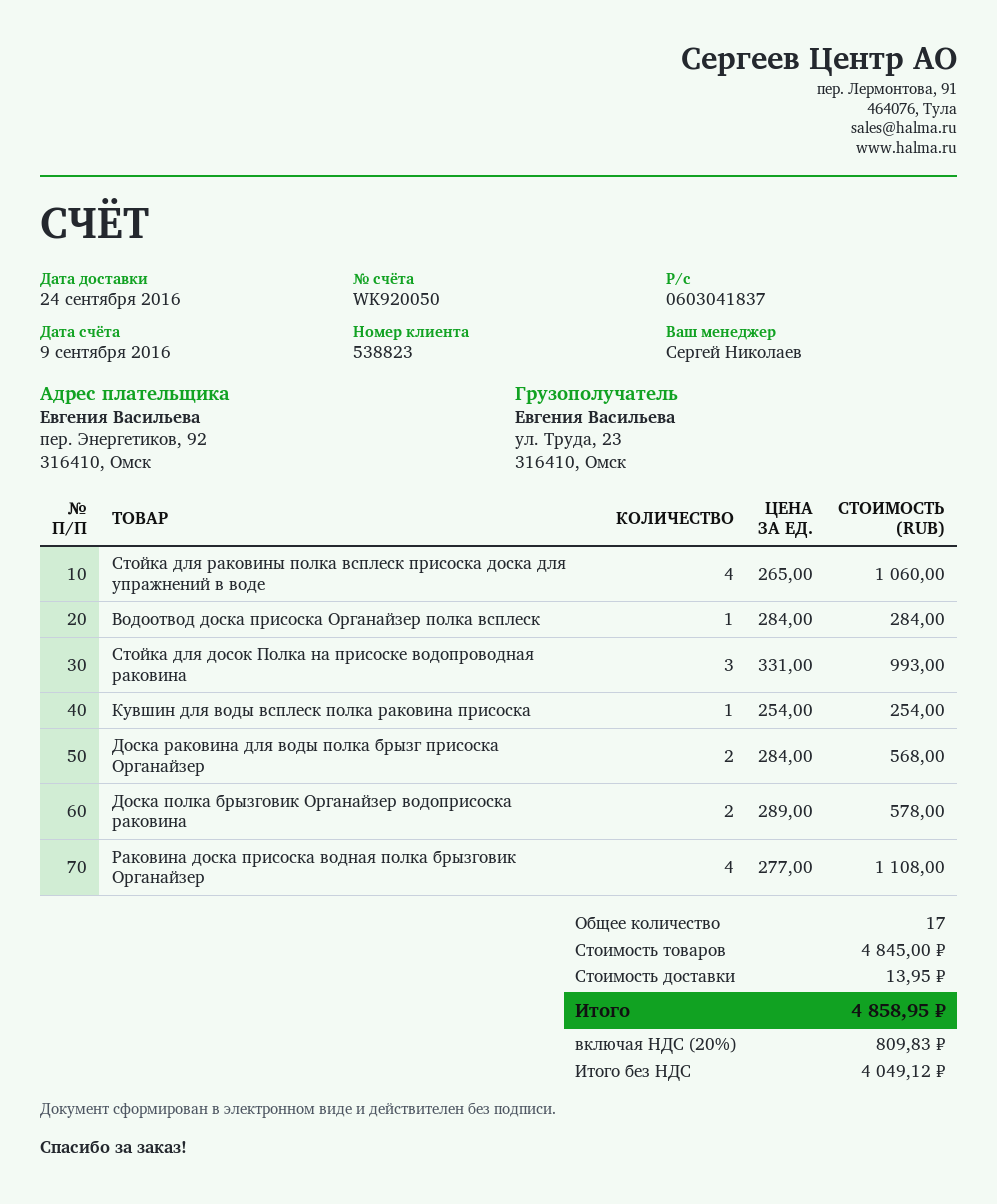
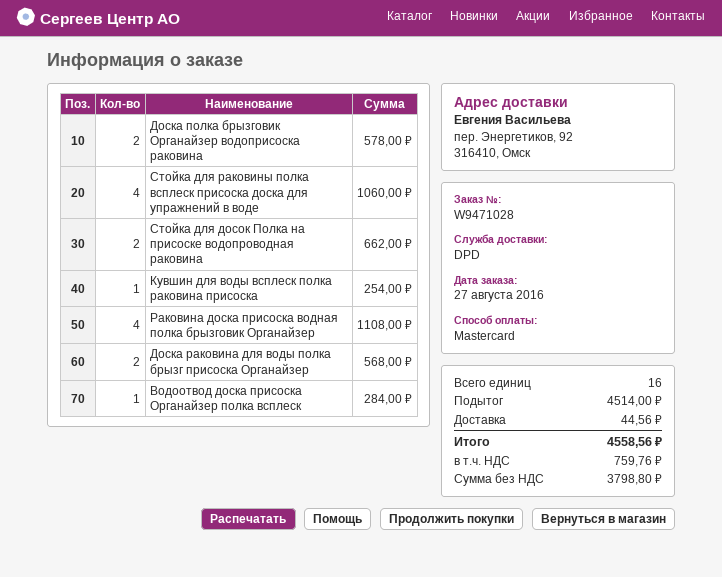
ship to: ул. Труда, 23, 316410, Омск -> пер. Энергетиков, 92, 316410, Омск
Стойка для досок Полка на присоске водопроводная раковина: 3 for 993.00 -> 2 for 662.00
total quantity: 17 -> 16
subtotal: 4845.00 -> 4514.00
shipping: 13.95 -> 44.56
net: 4049.12 -> 3798.80
tax: 809.83 -> 759.76
total: 4858.95 -> 4558.56

